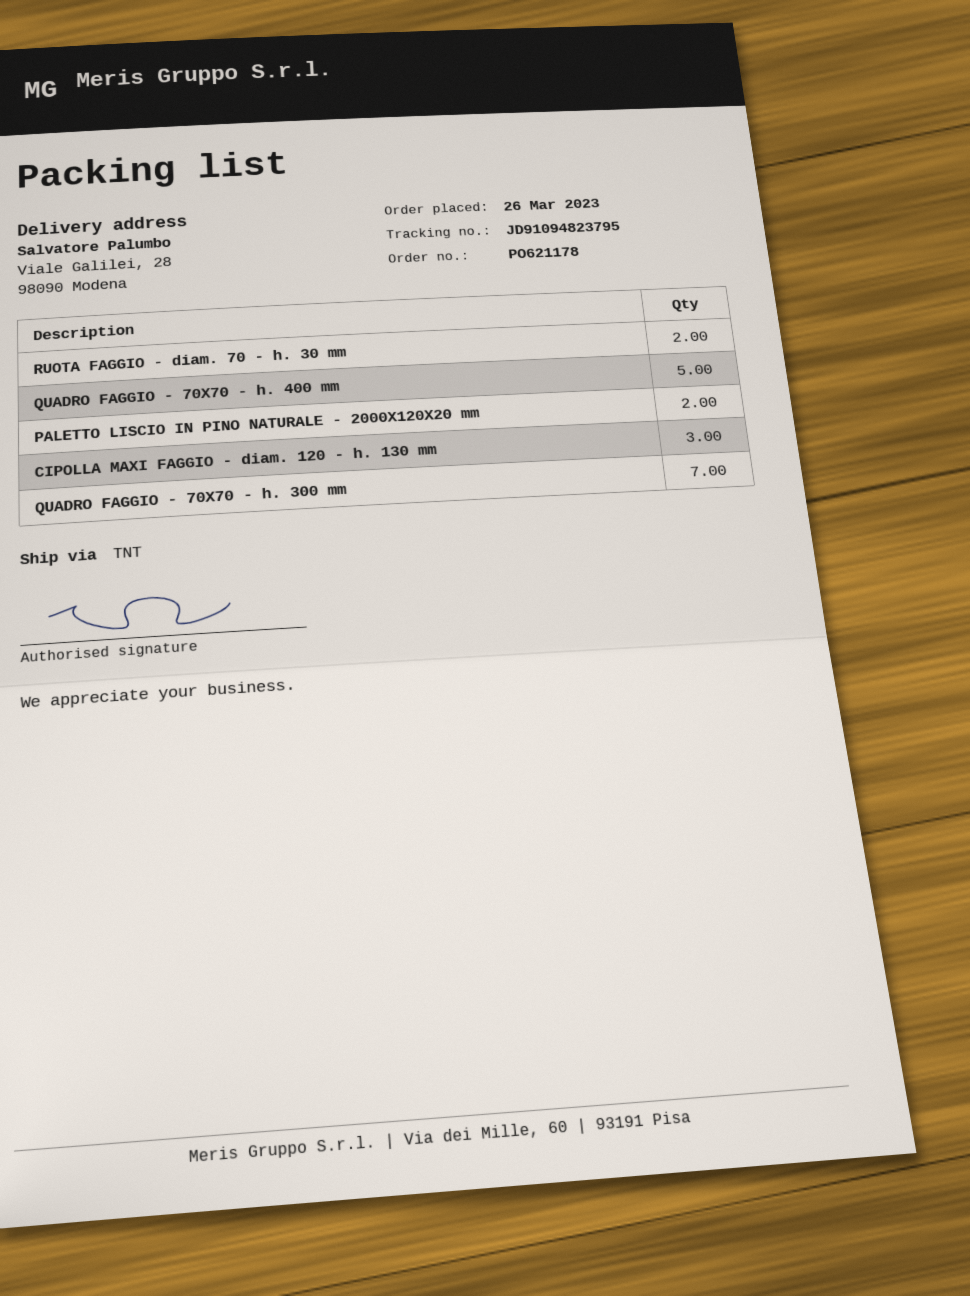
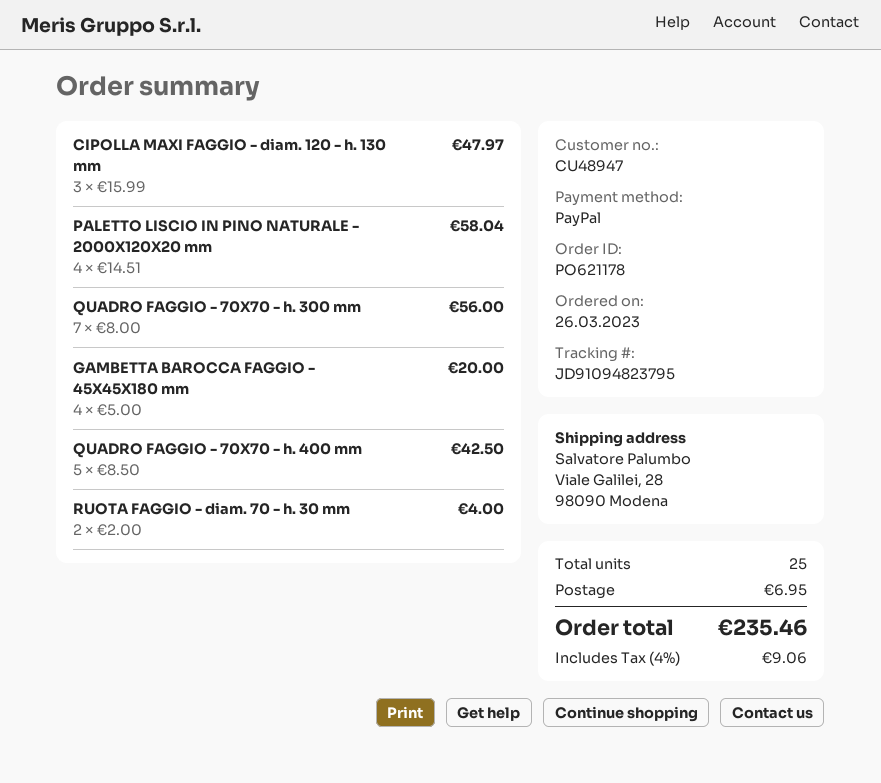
PALETTO LISCIO IN PINO NATURALE - 2000X120X20 mm: 2 -> 4
GAMBETTA BAROCCA FAGGIO - 45X45X180 mm: none -> 4

